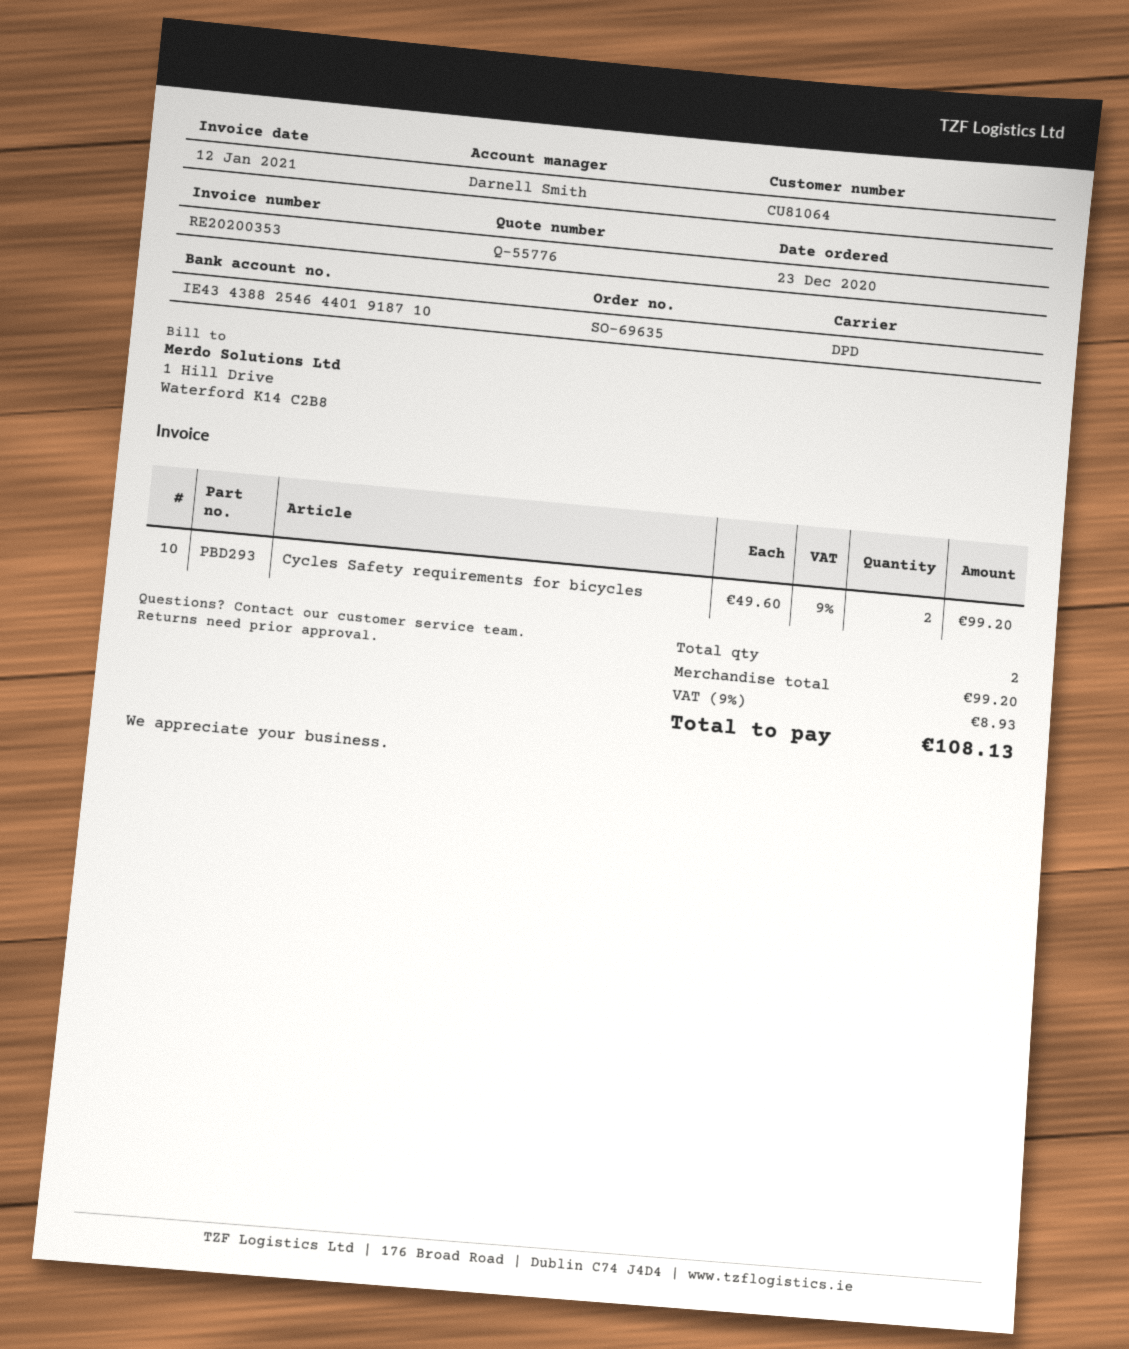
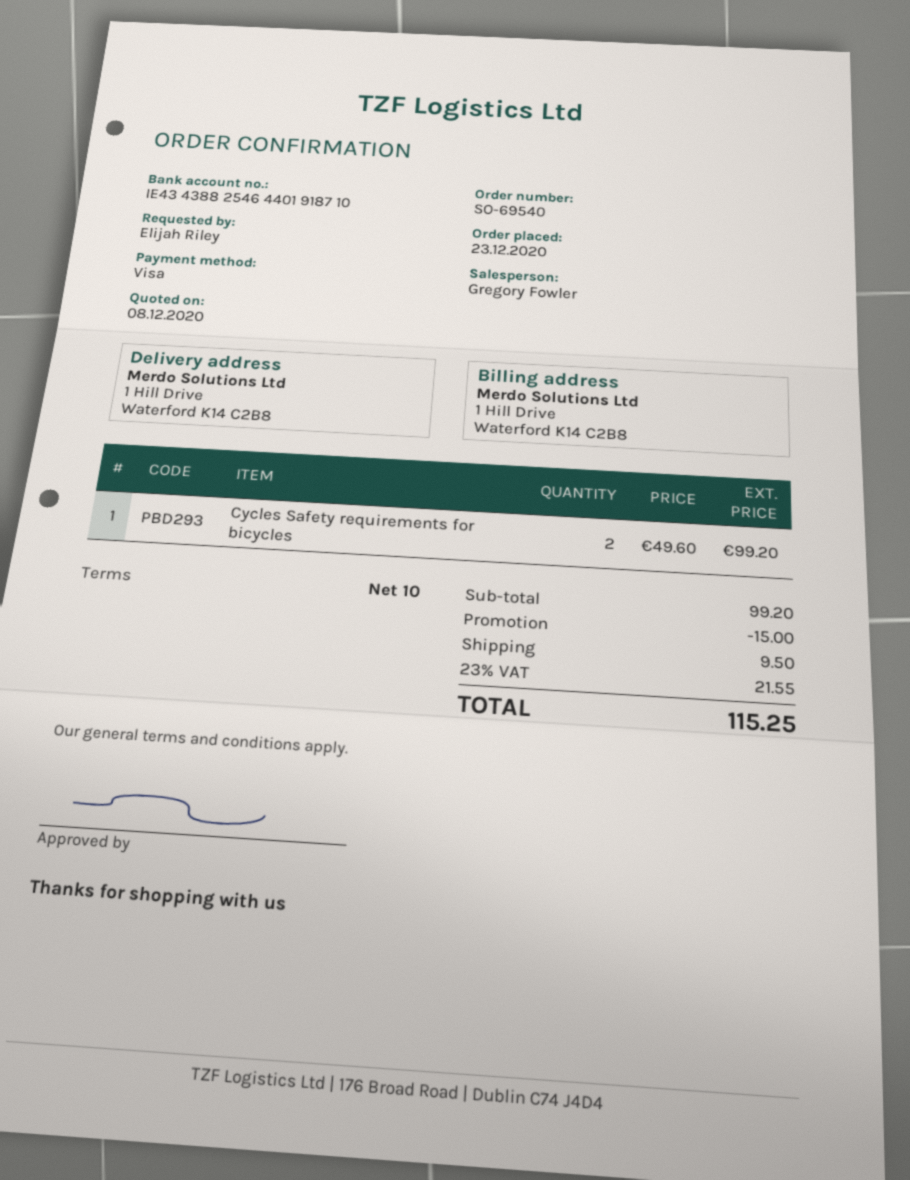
order number: SO-69635 -> SO-69540
sales rep: Darnell Smith -> Gregory Fowler
discount: none -> 15.00
shipping: none -> 9.50
tax: 9% = 8.93 -> 23% = 21.55
total: 108.13 -> 115.25

